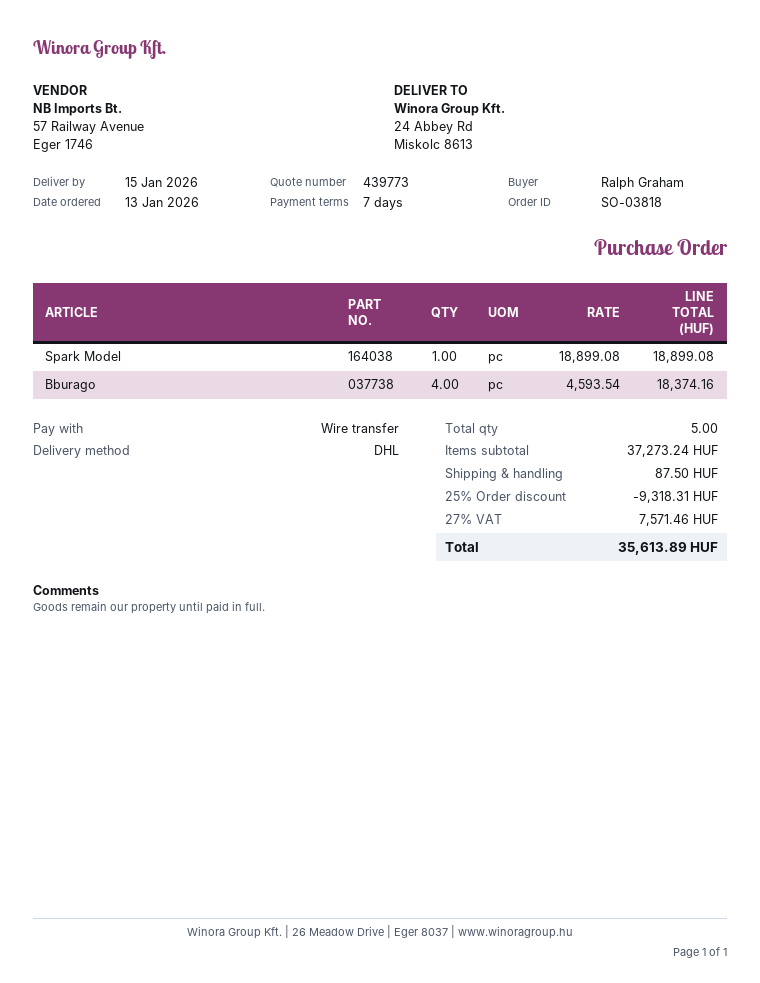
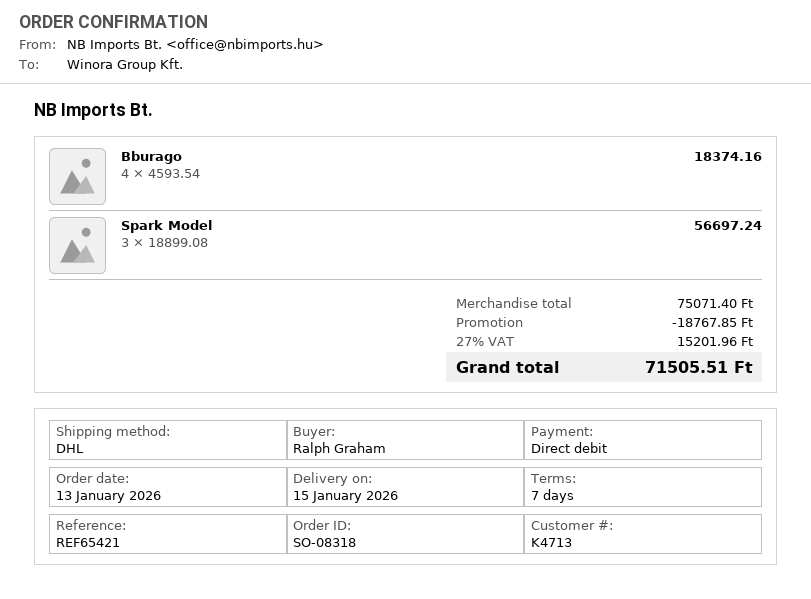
order number: SO-03818 -> SO-08318
payment method: bank transfer -> direct debit
Spark Model: 1 x 18899.08 = 18899.08 -> 3 x 18899.08 = 56697.24
subtotal: 37273.24 -> 75071.40
discount: 9318.31 -> 18767.85
shipping: 87.50 -> none
tax: 27% = 7571.46 -> 27% = 15201.96
total: 35613.89 -> 71505.51

